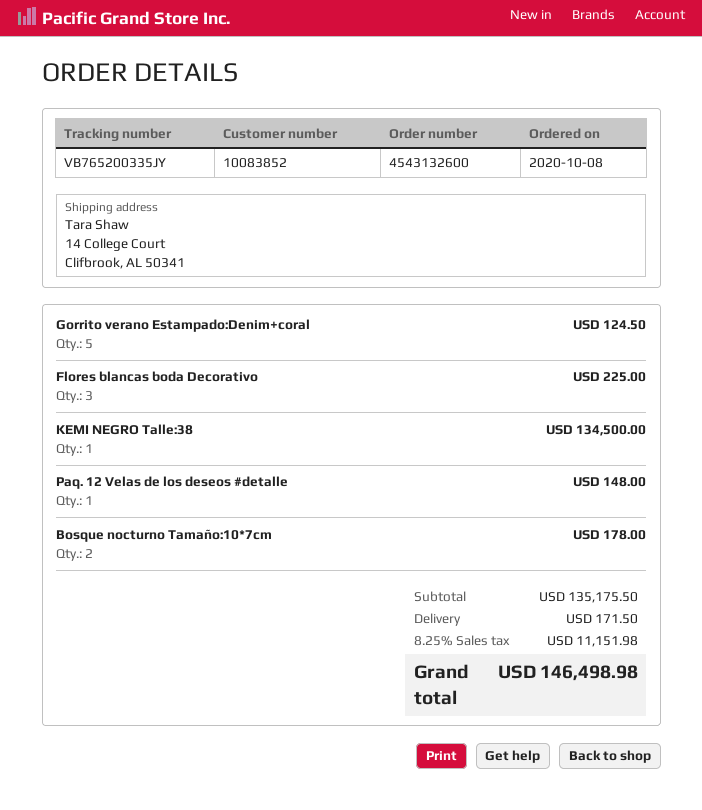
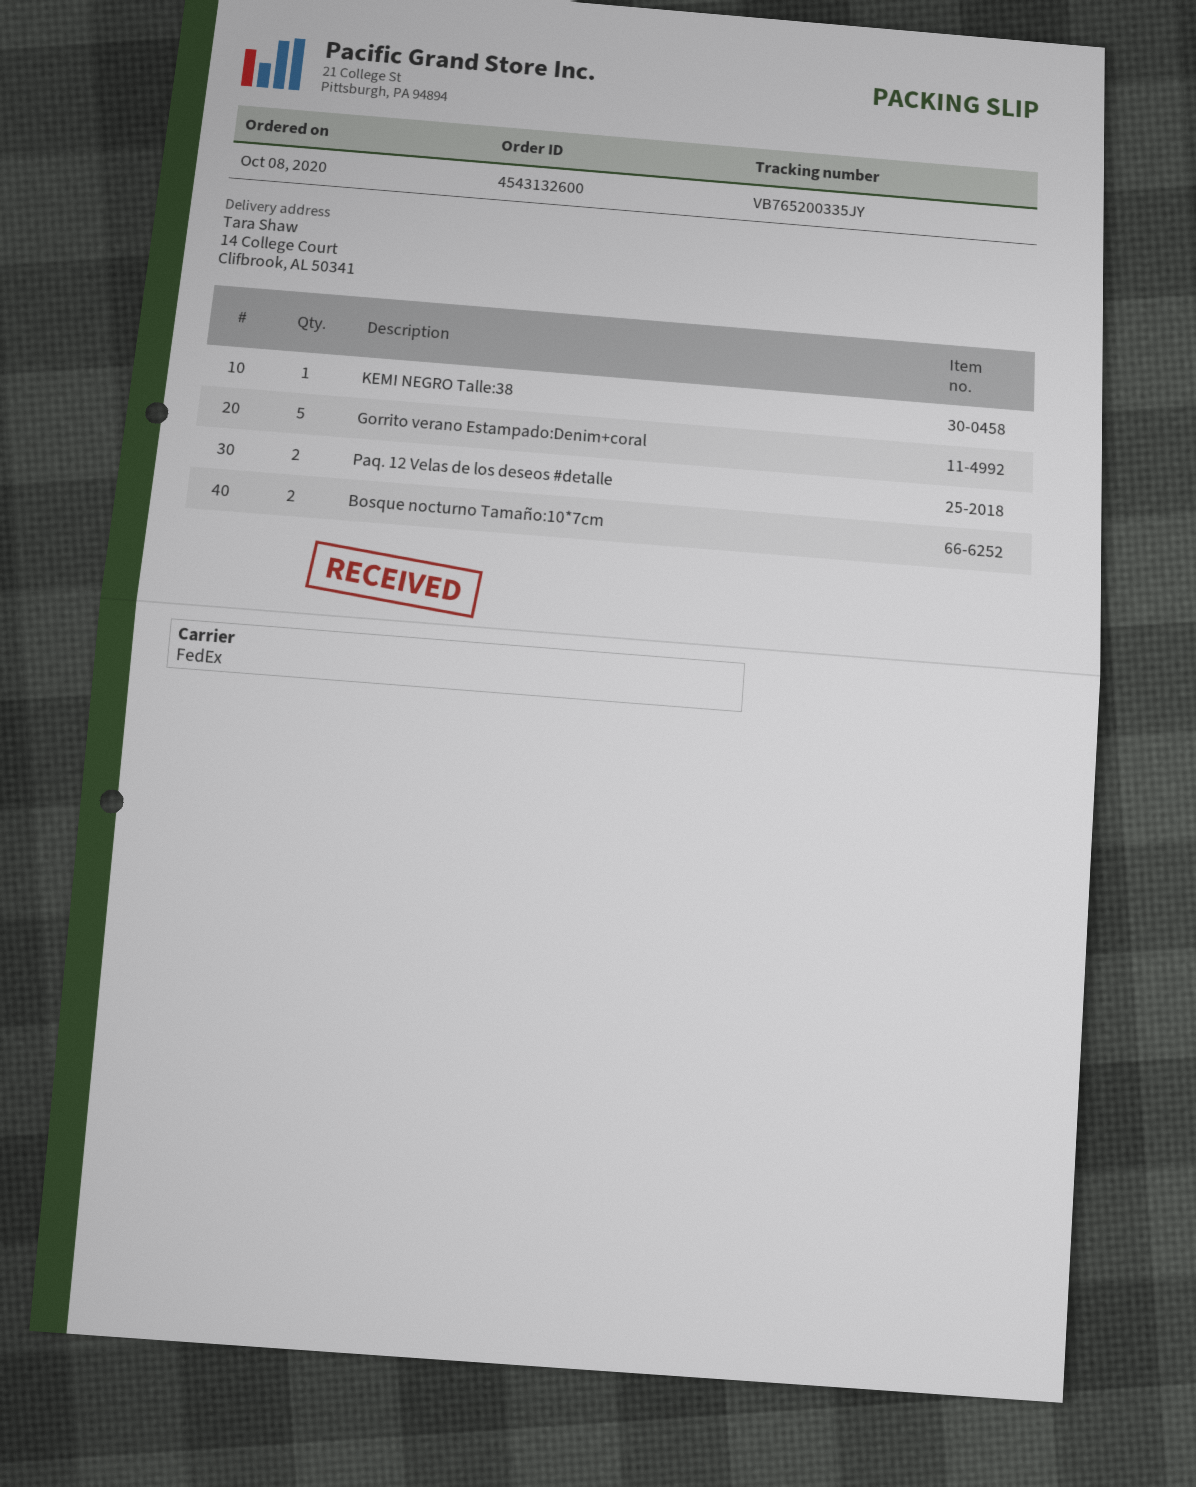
Flores blancas boda Decorativo: 3 -> none
Paq. 12 Velas de los deseos #detalle: 1 -> 2

